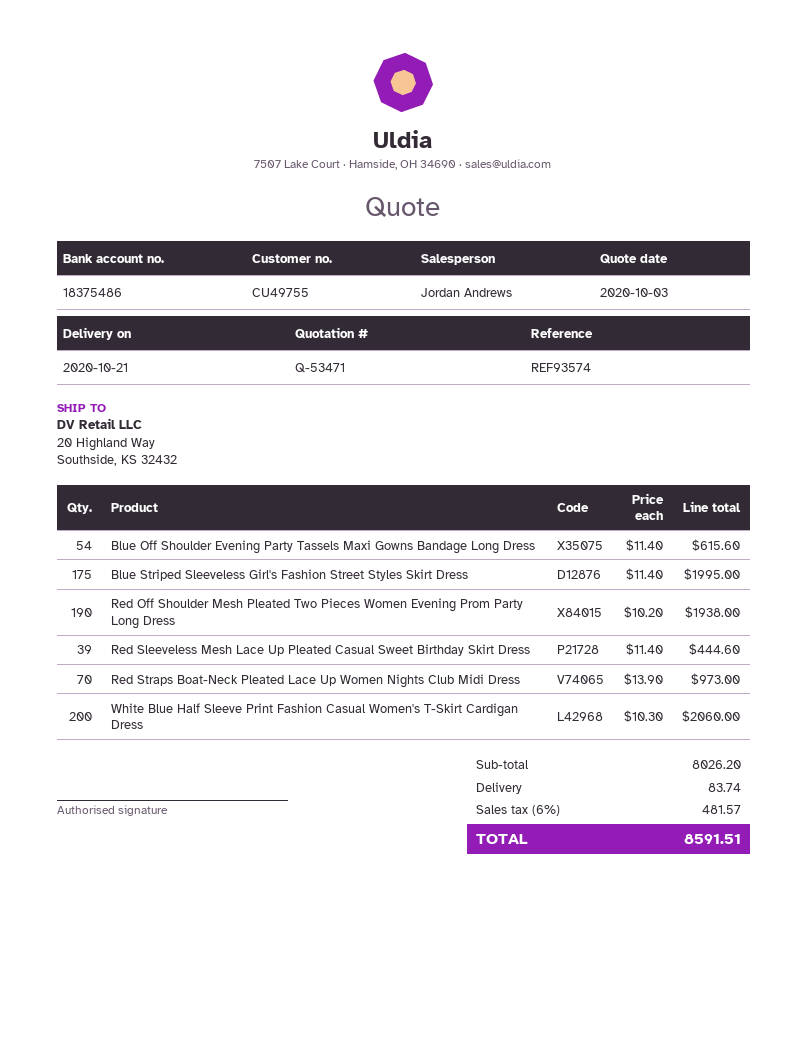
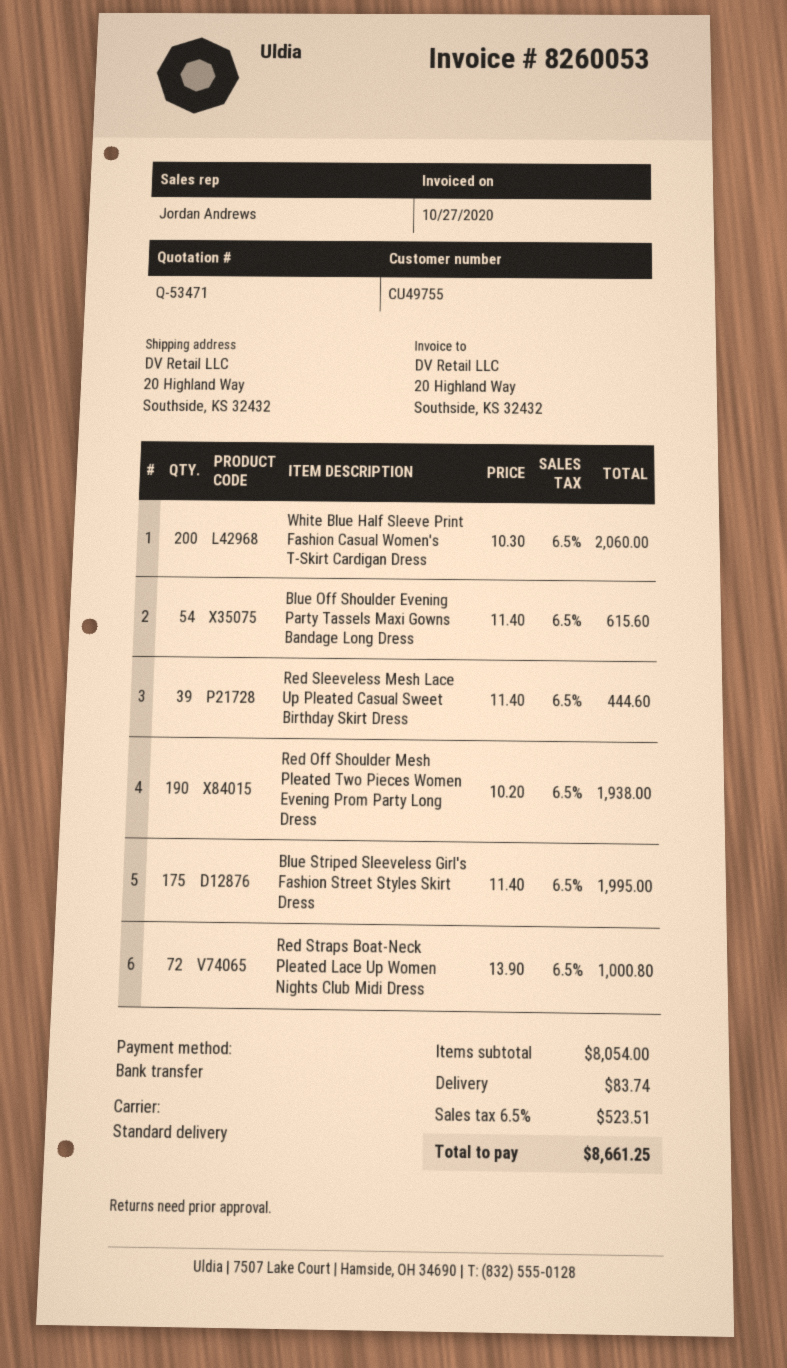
Red Straps Boat-Neck Pleated Lace Up Women Nights Club Midi Dress: 70 x 13.90 = 973.00 -> 72 x 13.90 = 1000.80
subtotal: 8026.20 -> 8054.00
tax: 6% = 481.57 -> 6.5% = 523.51
total: 8591.51 -> 8661.25

